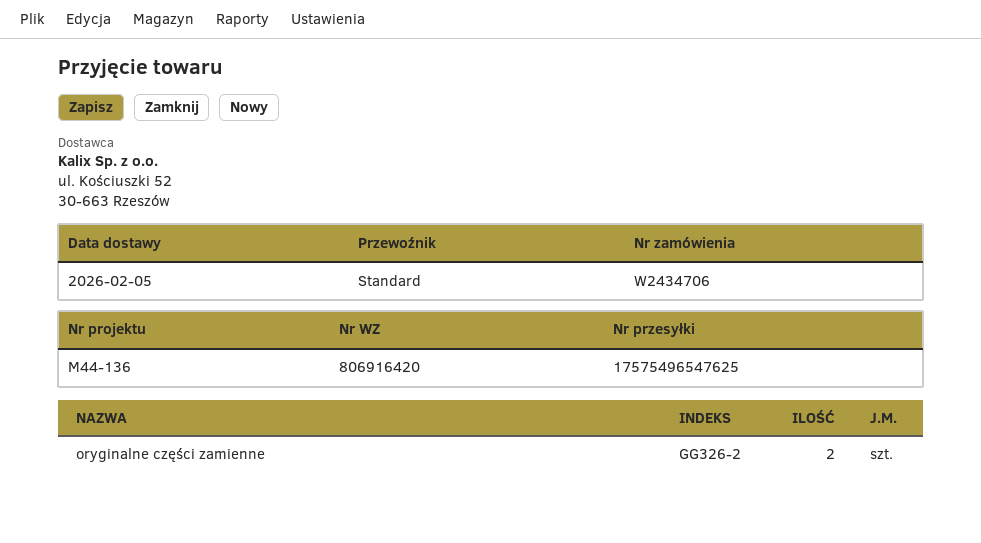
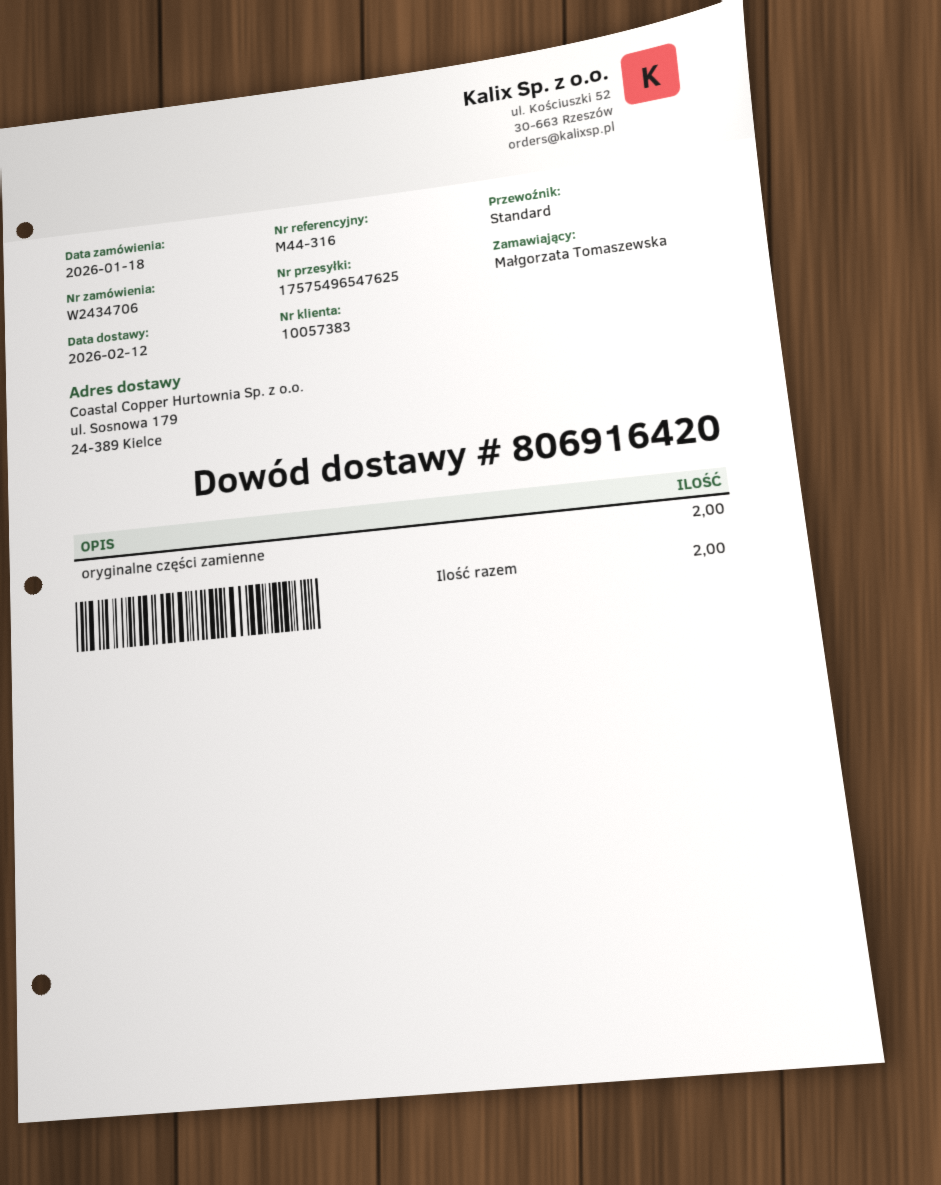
delivery date: 2026-02-05 -> 2026-02-12
reference: M44-136 -> M44-316

